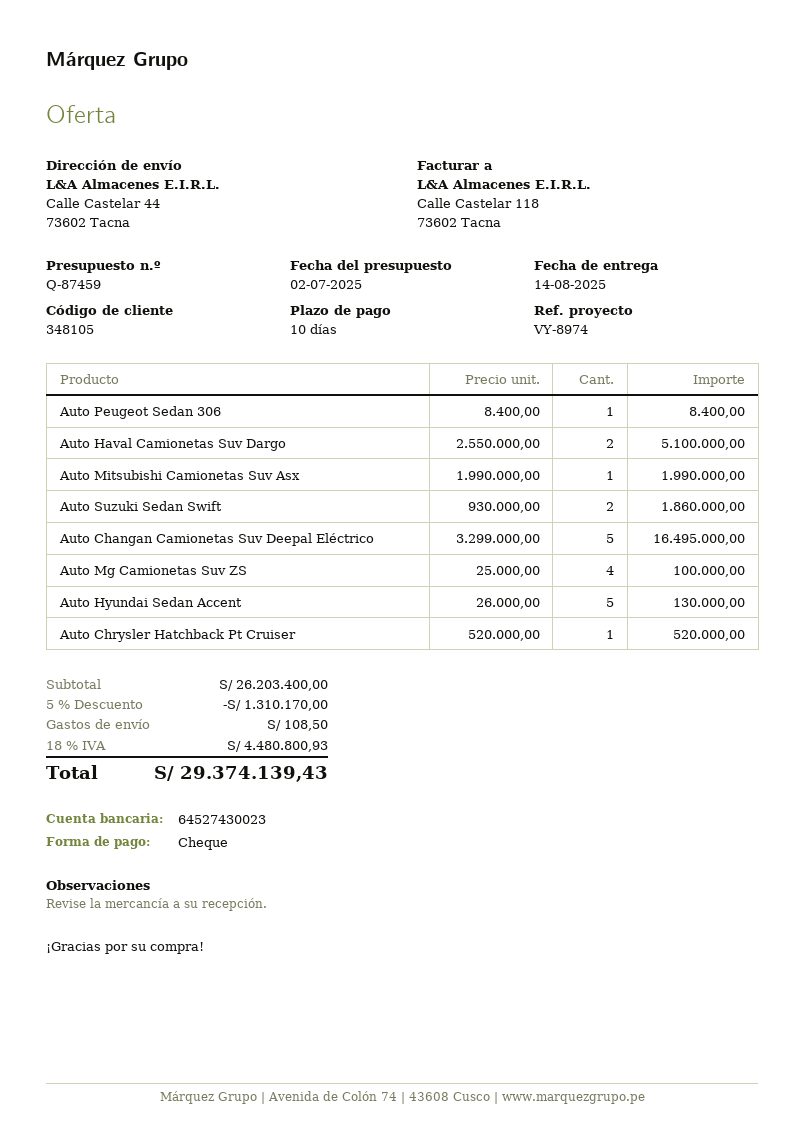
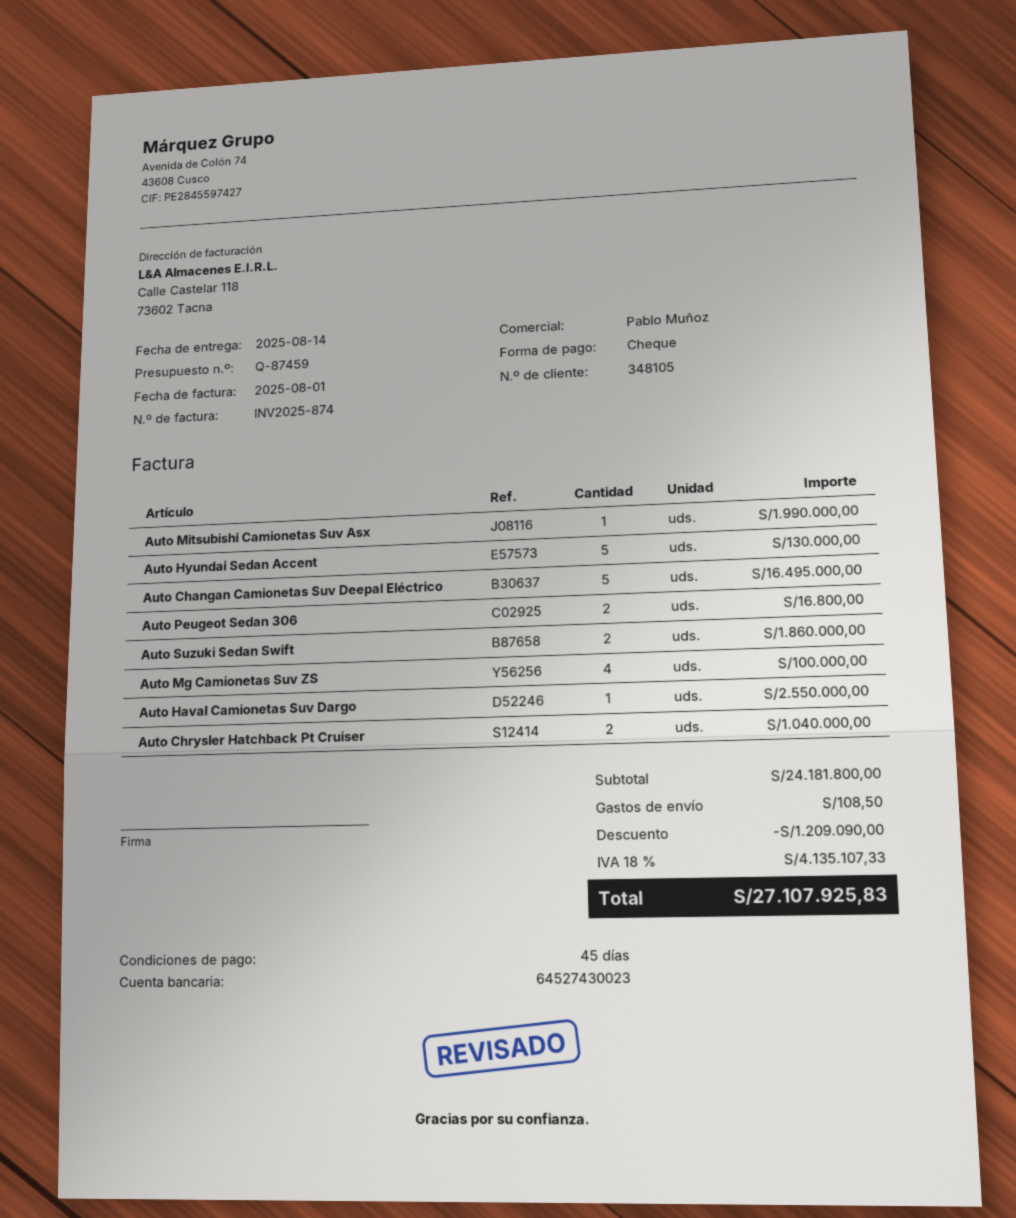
payment terms: 10 days -> 45 days
Auto Peugeot Sedan 306: 1 for 8400.00 -> 2 for 16800.00
Auto Haval Camionetas Suv Dargo: 2 for 5100000.00 -> 1 for 2550000.00
Auto Chrysler Hatchback Pt Cruiser: 1 for 520000.00 -> 2 for 1040000.00
subtotal: 26203400.00 -> 24181800.00
discount: 1310170.00 -> 1209090.00
tax: 18% = 4480800.93 -> 18% = 4135107.33
total: 29374139.43 -> 27107925.83

